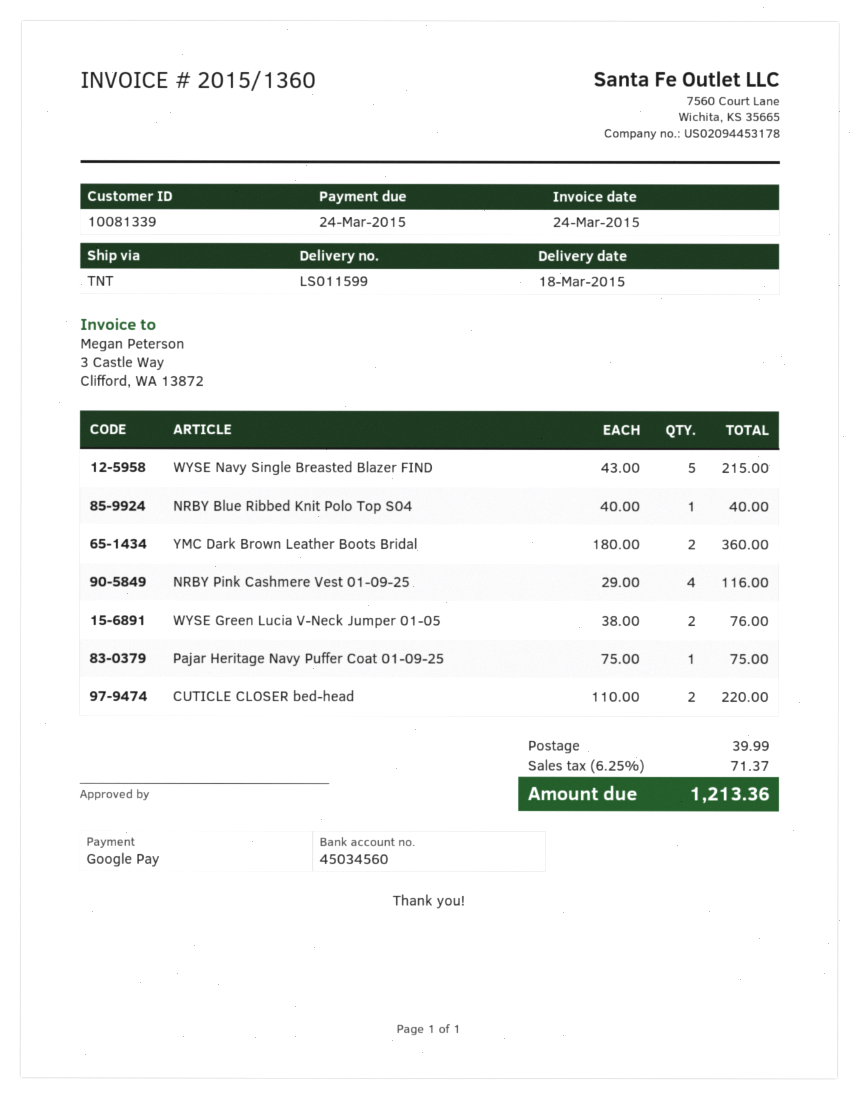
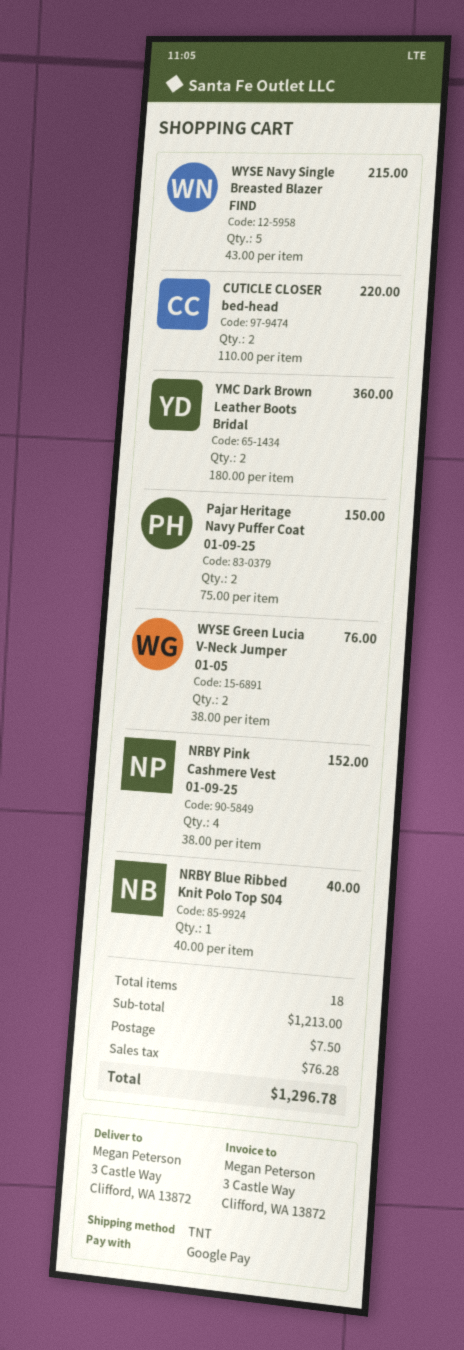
NRBY Pink Cashmere Vest 01-09-25: 4 x 29.00 = 116.00 -> 4 x 38.00 = 152.00
Pajar Heritage Navy Puffer Coat 01-09-25: 1 x 75.00 = 75.00 -> 2 x 75.00 = 150.00
shipping: 39.99 -> 7.50
tax: 71.37 -> 76.28
total: 1213.36 -> 1296.78

